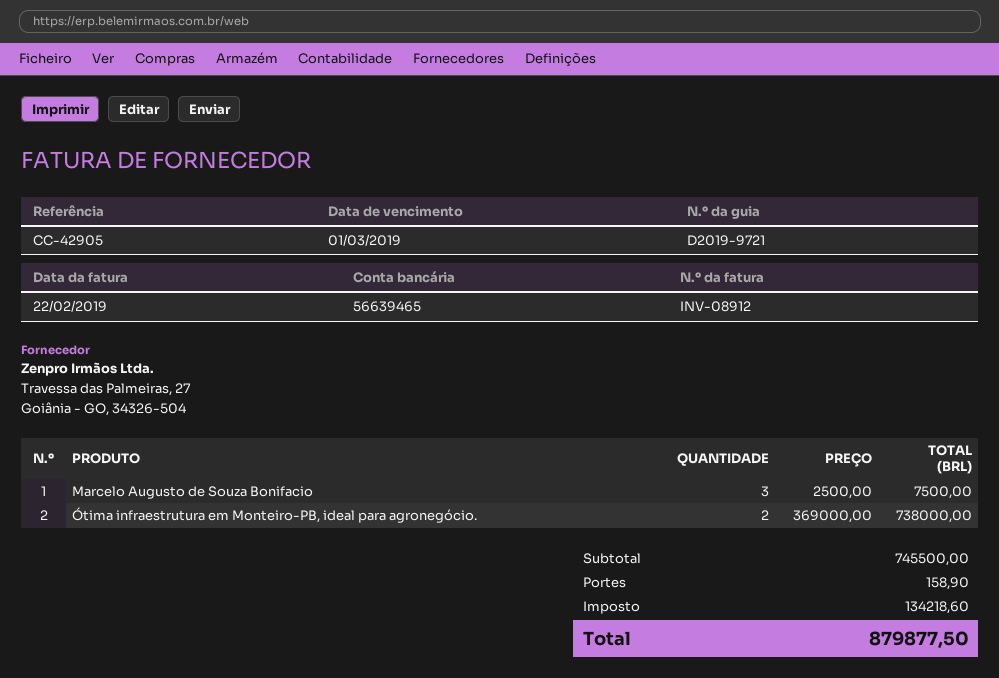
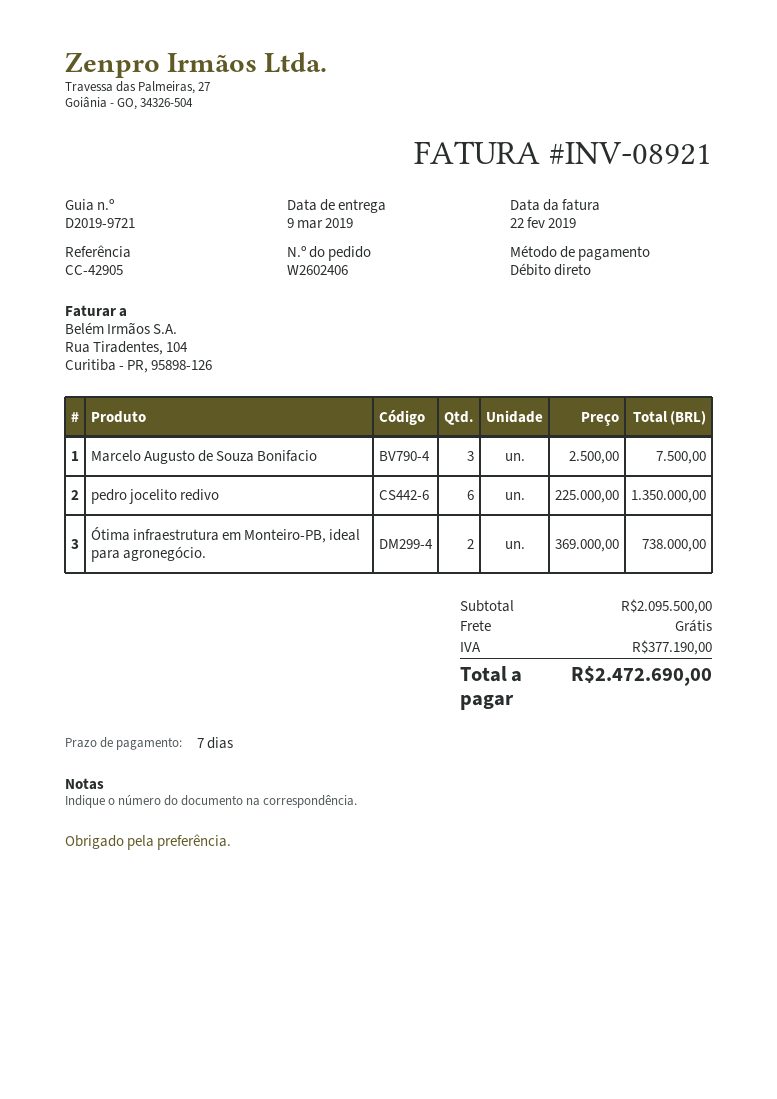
invoice number: INV-08912 -> INV-08921
pedro jocelito redivo: none -> 6 x 225000.00 = 1350000.00
subtotal: 745500.00 -> 2095500.00
shipping: 158.90 -> 0.00
tax: 134218.60 -> 377190.00
total: 879877.50 -> 2472690.00

